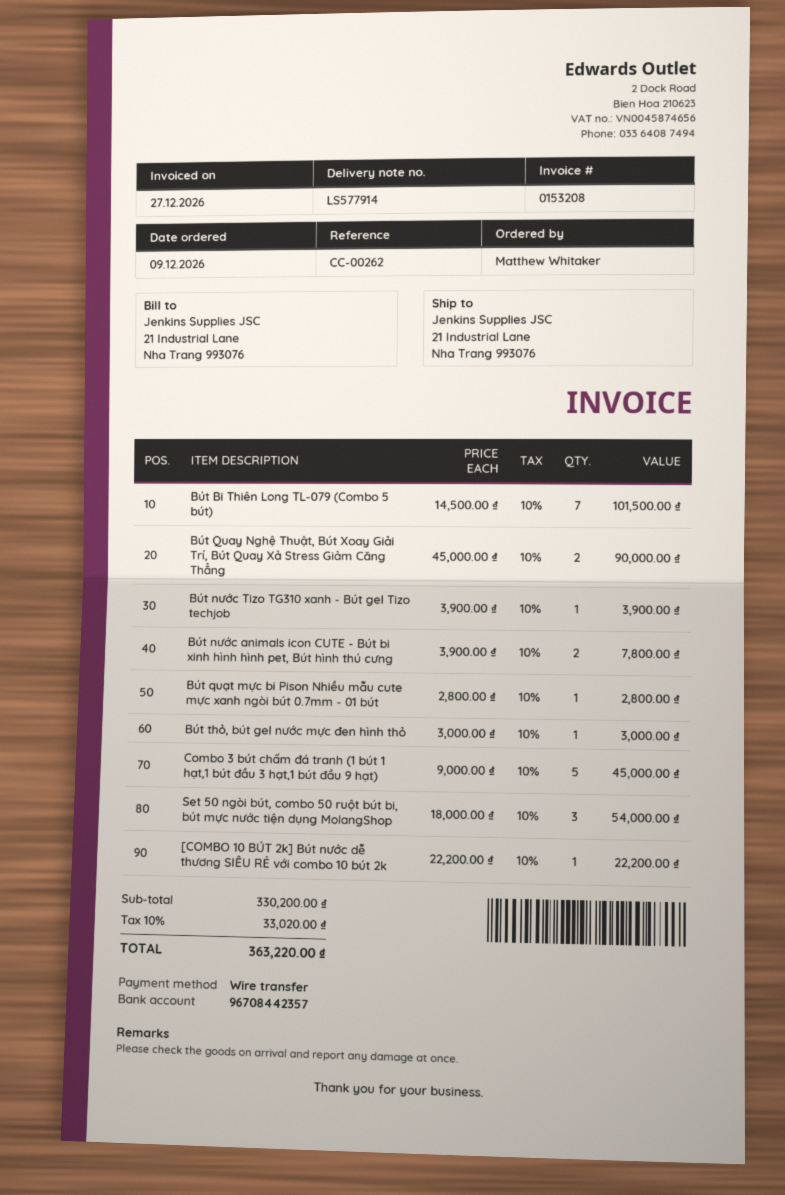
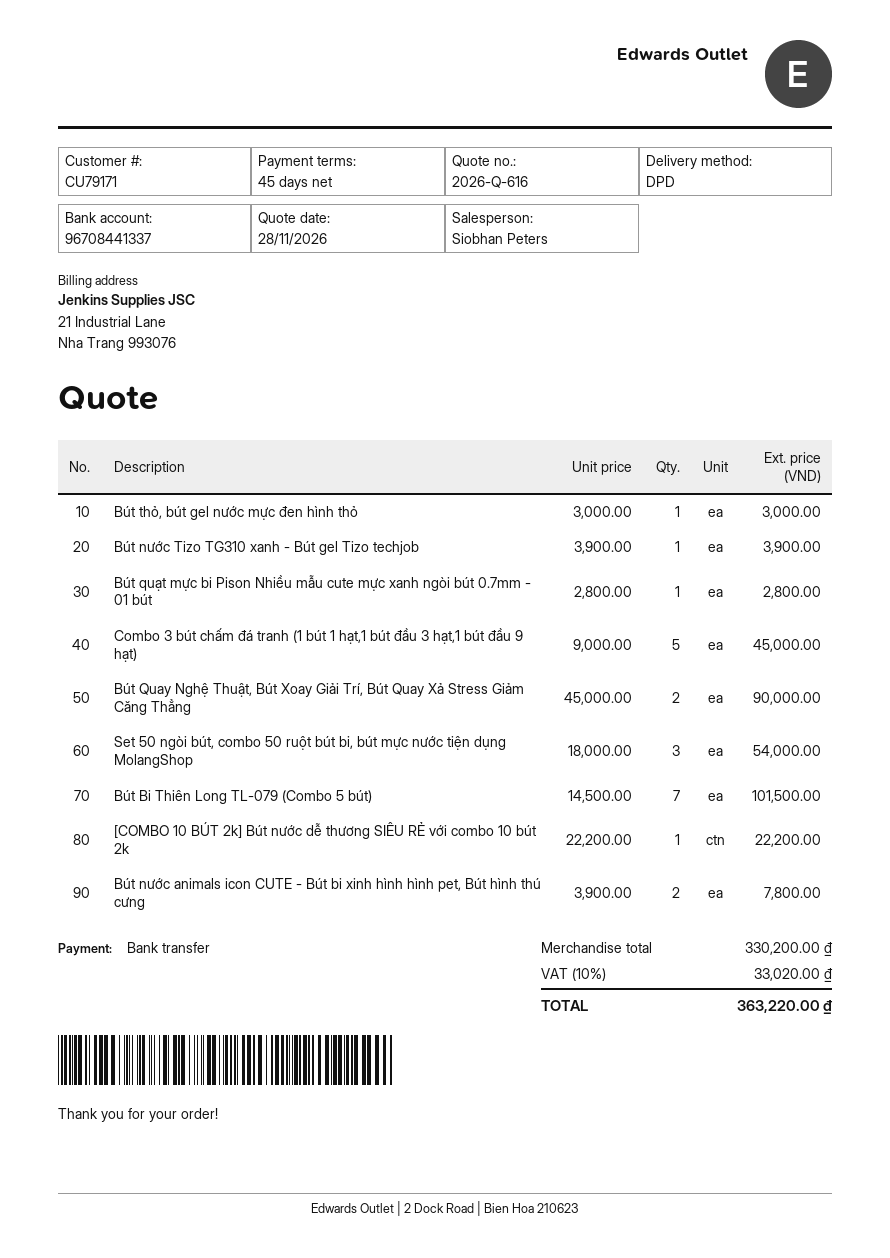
bank account: 96708442357 -> 96708441337

